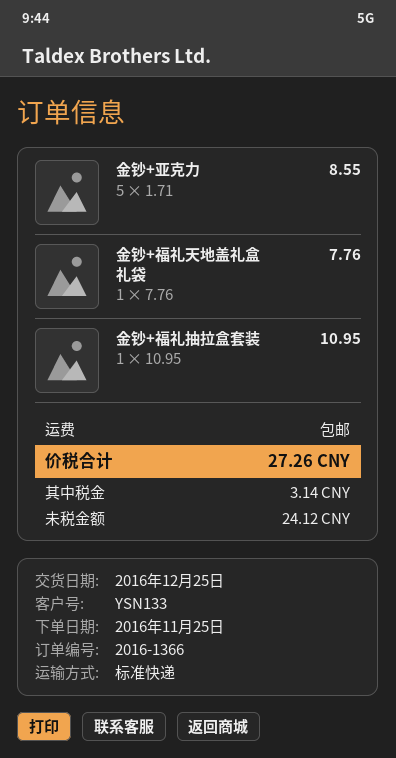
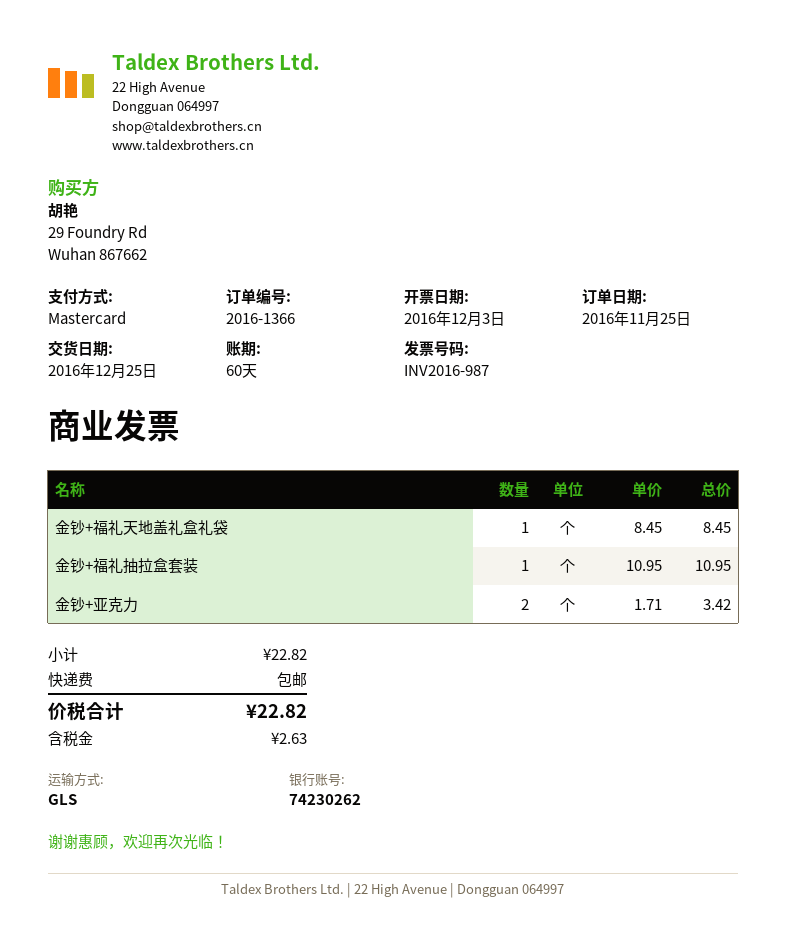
shipping method: standard -> GLS
金钞+亚克力: 5 x 1.71 = 8.55 -> 2 x 1.71 = 3.42
金钞+福礼天地盖礼盒礼袋: 1 x 7.76 = 7.76 -> 1 x 8.45 = 8.45
tax: 3.14 -> 2.63
total: 27.26 -> 22.82

